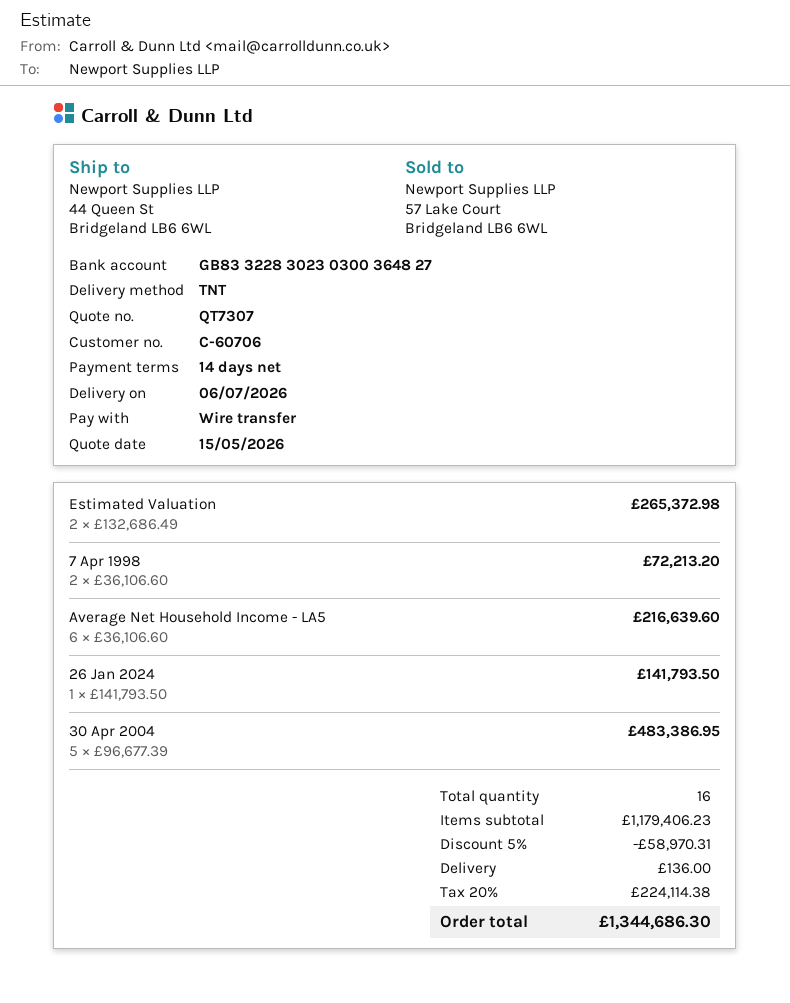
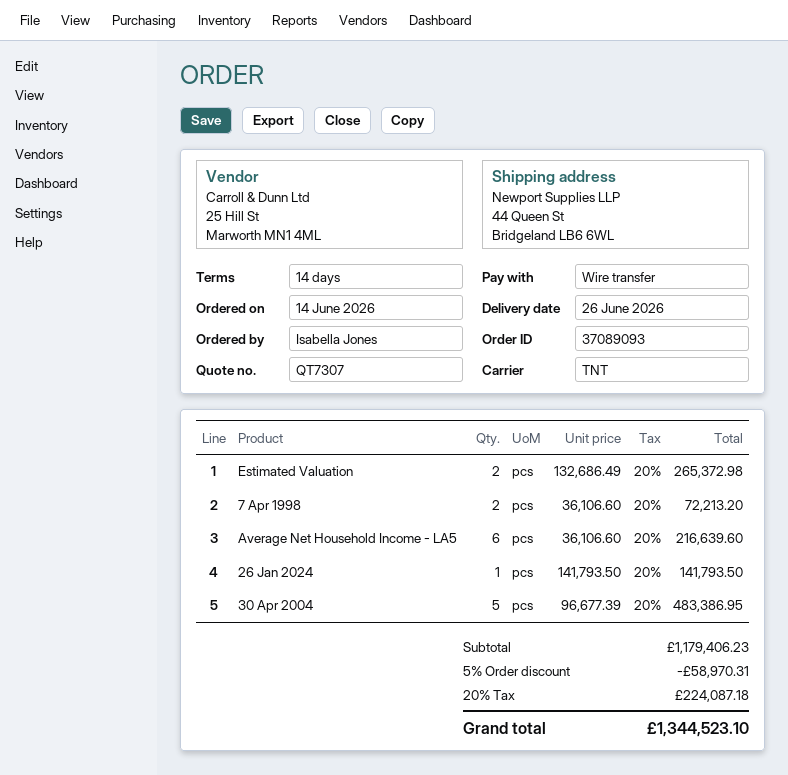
delivery date: 2026-07-06 -> 2026-06-26
shipping: 136.00 -> none
tax: 20% = 224114.38 -> 20% = 224087.18
total: 1344686.30 -> 1344523.10

